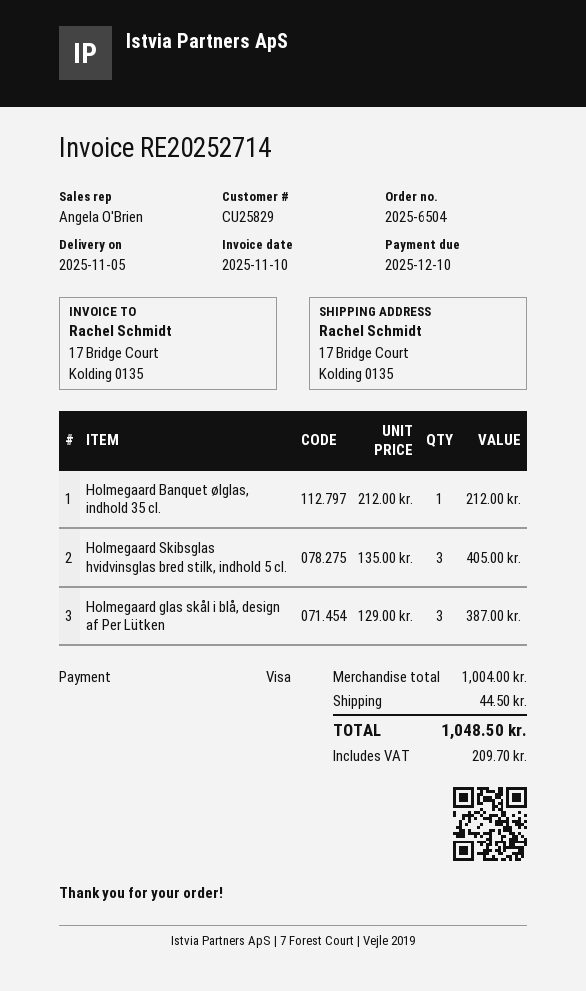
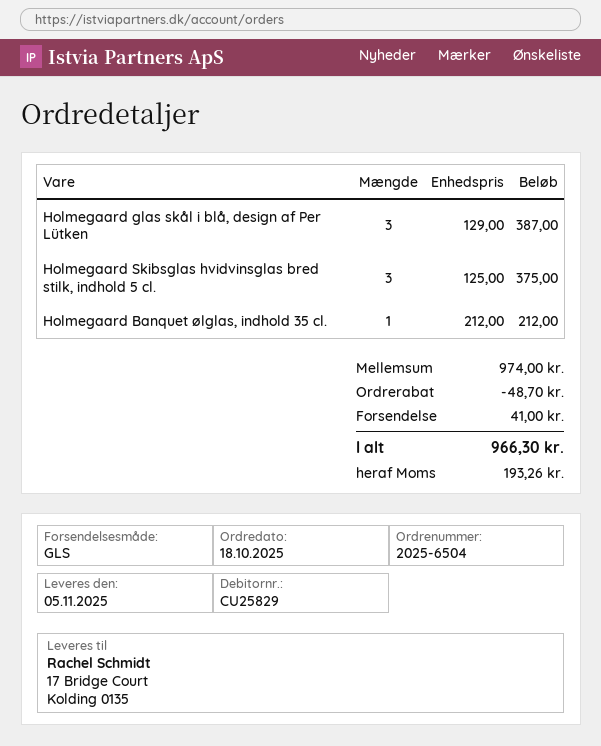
Holmegaard Skibsglas hvidvinsglas bred stilk, indhold 5 cl.: 3 x 135.00 = 405.00 -> 3 x 125.00 = 375.00
subtotal: 1004.00 -> 974.00
discount: none -> 48.70
shipping: 44.50 -> 41.00
tax: 209.70 -> 193.26
total: 1048.50 -> 966.30

